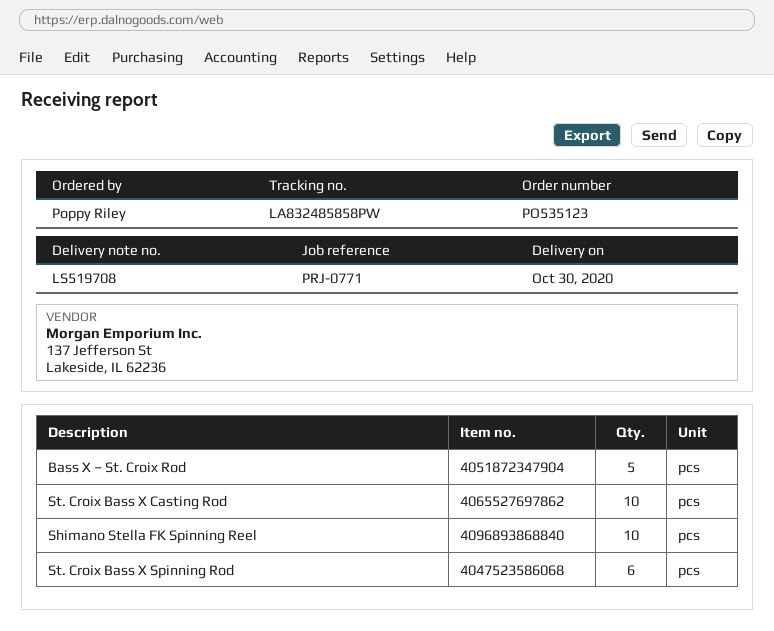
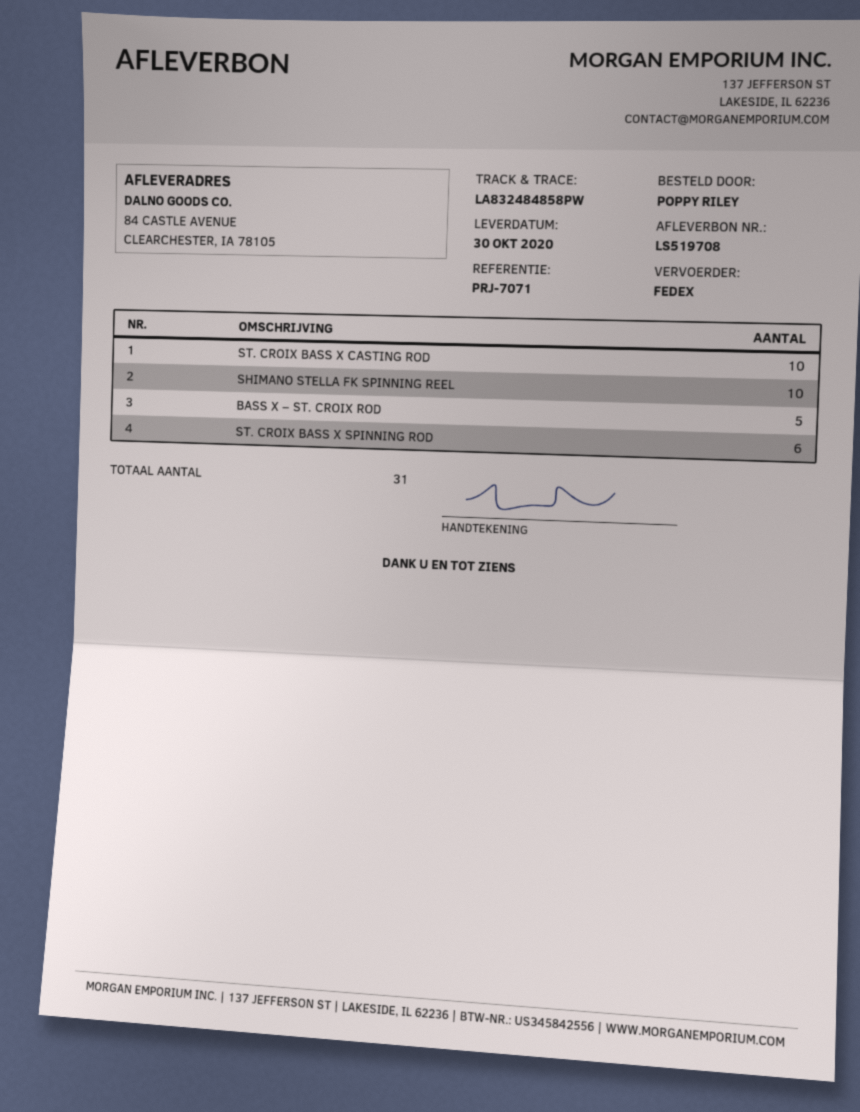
reference: PRJ-0771 -> PRJ-7071
tracking number: LA832485858PW -> LA832484858PW

